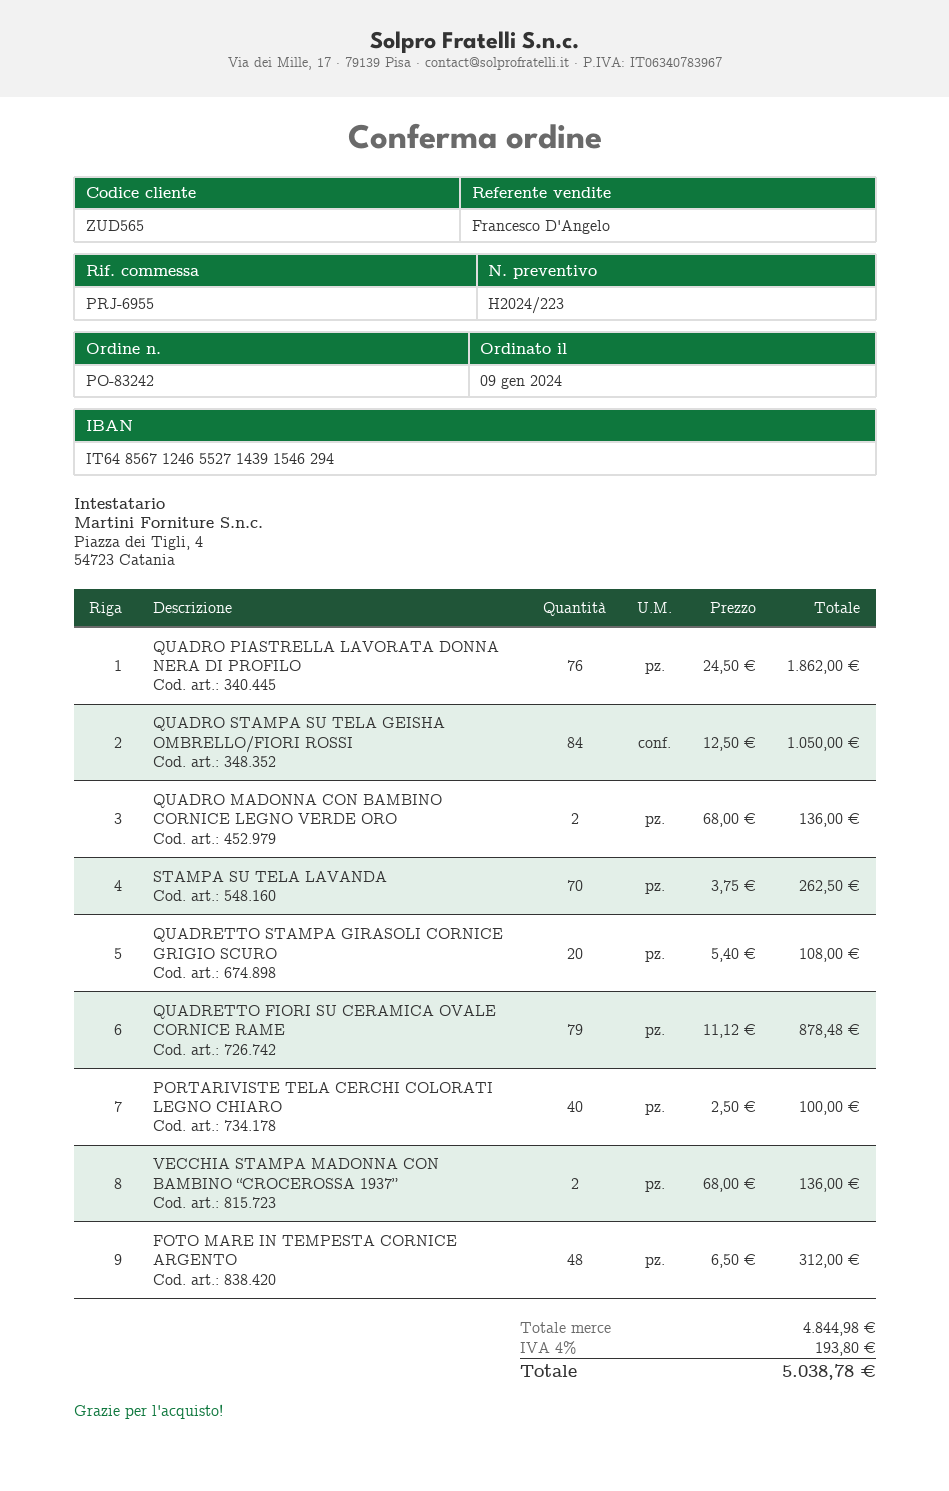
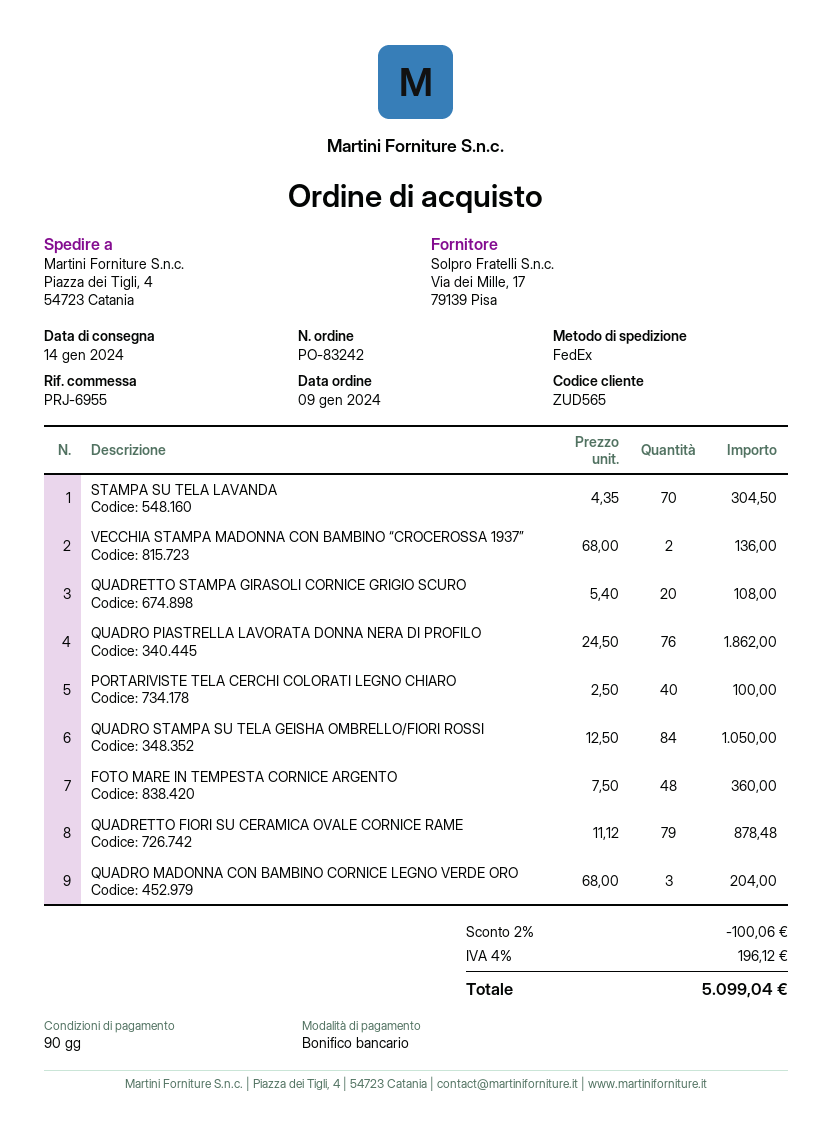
QUADRO MADONNA CON BAMBINO CORNICE LEGNO VERDE ORO: 2 x 68.00 = 136.00 -> 3 x 68.00 = 204.00
STAMPA SU TELA LAVANDA: 70 x 3.75 = 262.50 -> 70 x 4.35 = 304.50
FOTO MARE IN TEMPESTA CORNICE ARGENTO: 48 x 6.50 = 312.00 -> 48 x 7.50 = 360.00
discount: none -> 2% = 100.06
tax: 4% = 193.80 -> 4% = 196.12
total: 5038.78 -> 5099.04

